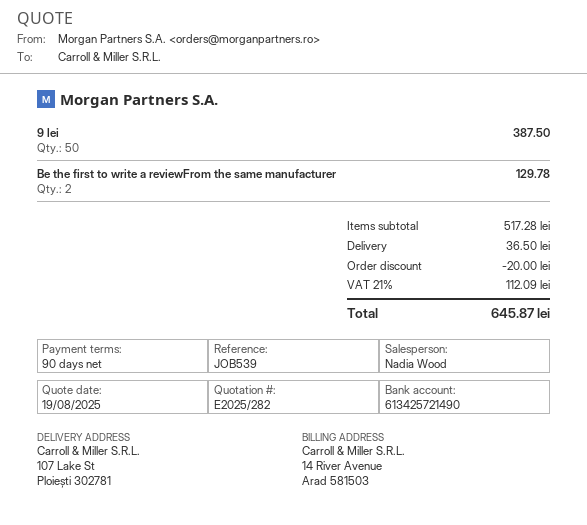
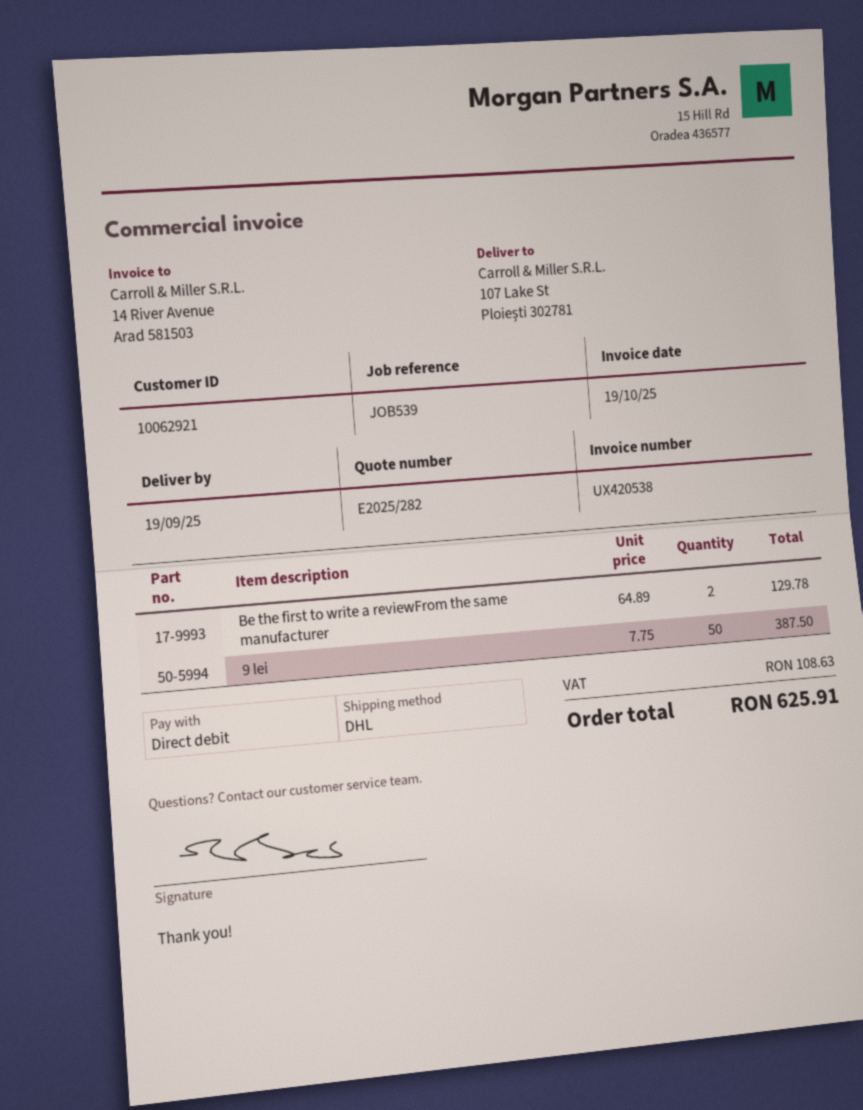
discount: 20.00 -> none
shipping: 36.50 -> none
tax: 112.09 -> 108.63
total: 645.87 -> 625.91

